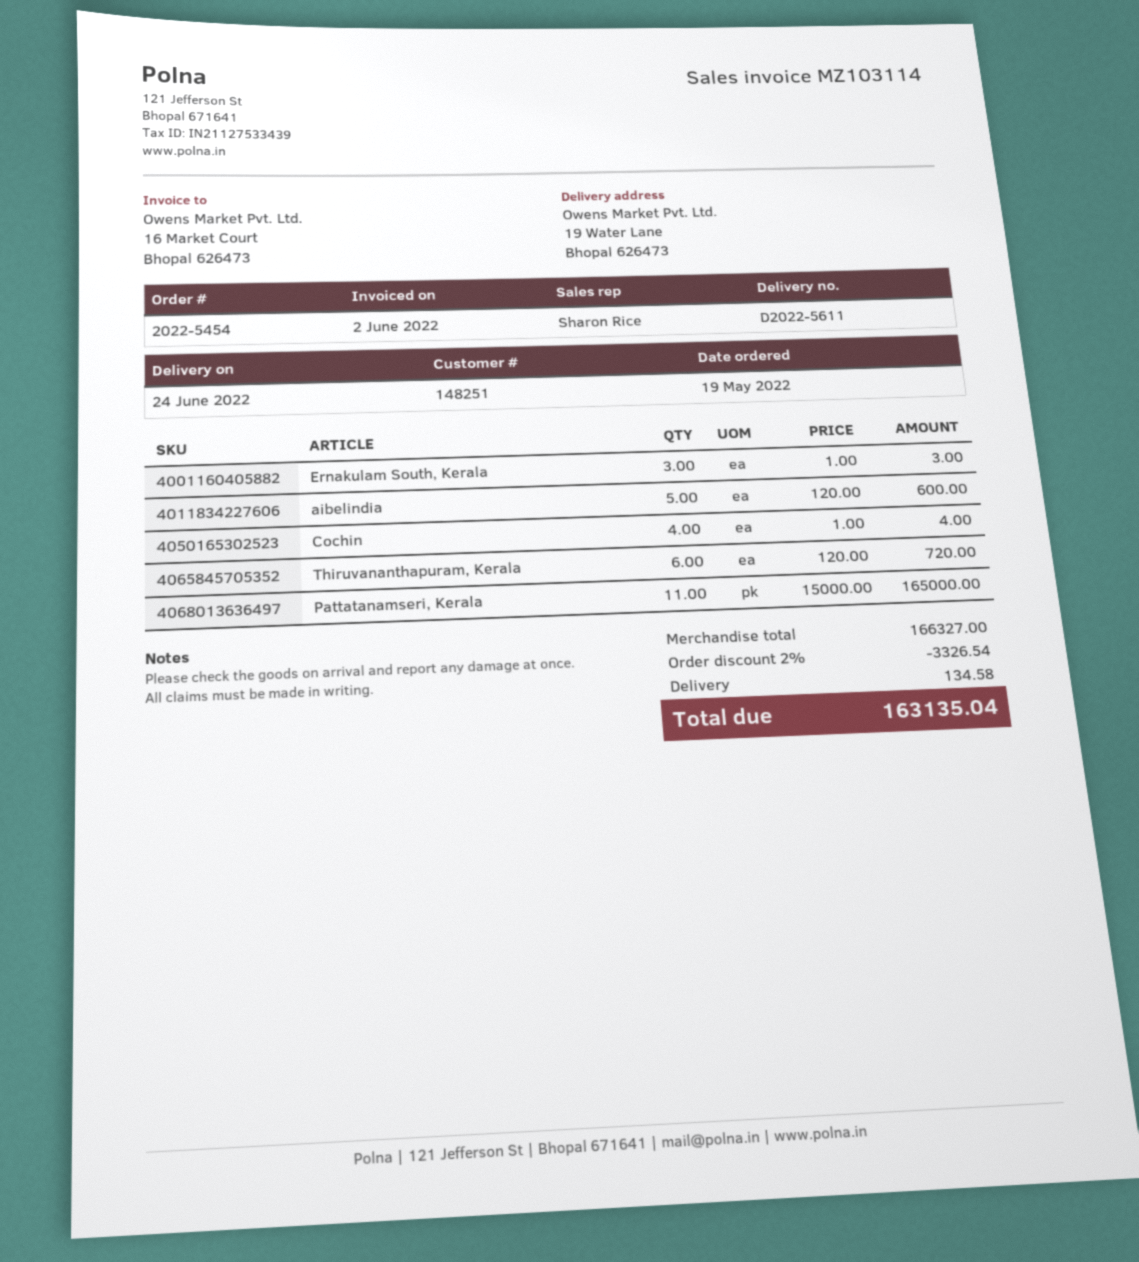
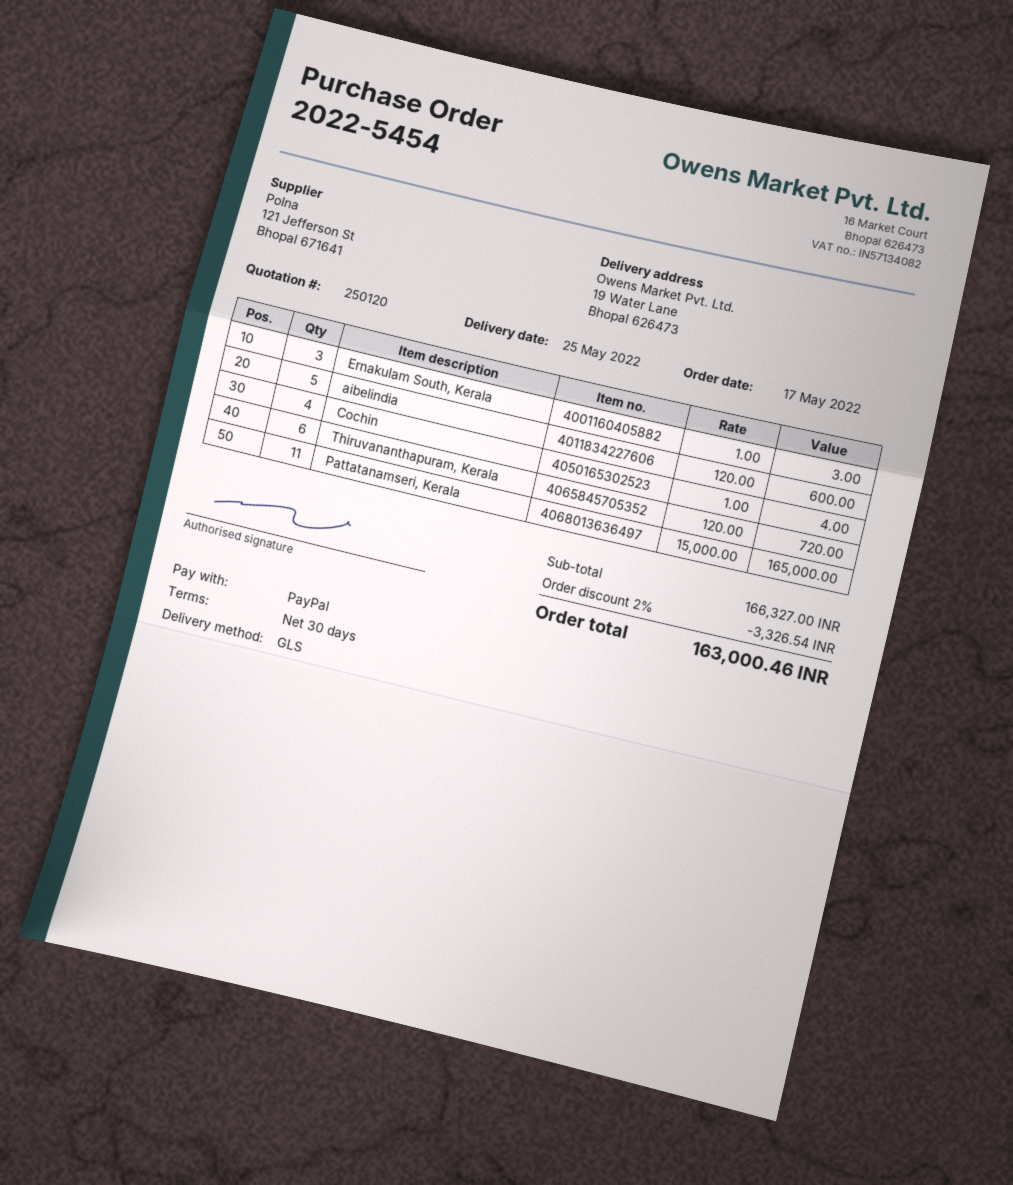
order date: 2022-05-19 -> 2022-05-17
delivery date: 2022-06-24 -> 2022-05-25
shipping: 134.58 -> none
total: 163135.04 -> 163000.46

